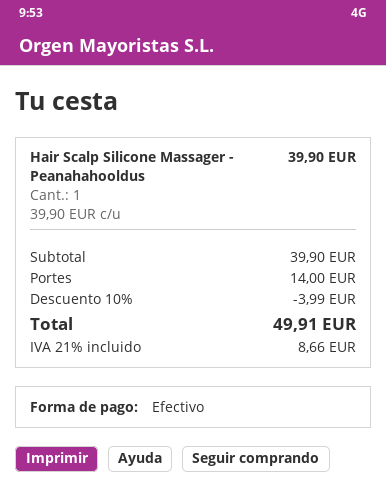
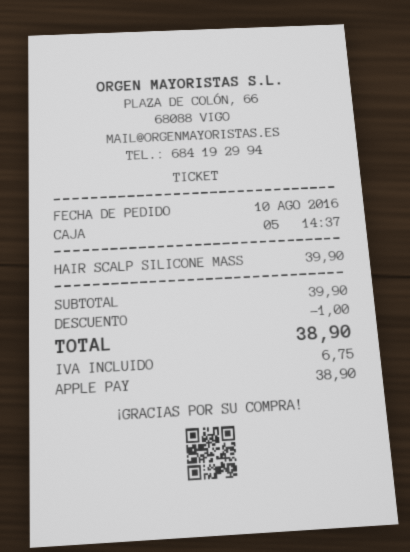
payment method: cash -> Apple Pay
discount: 3.99 -> 1.00
shipping: 14.00 -> none
tax: 8.66 -> 6.75
total: 49.91 -> 38.90

